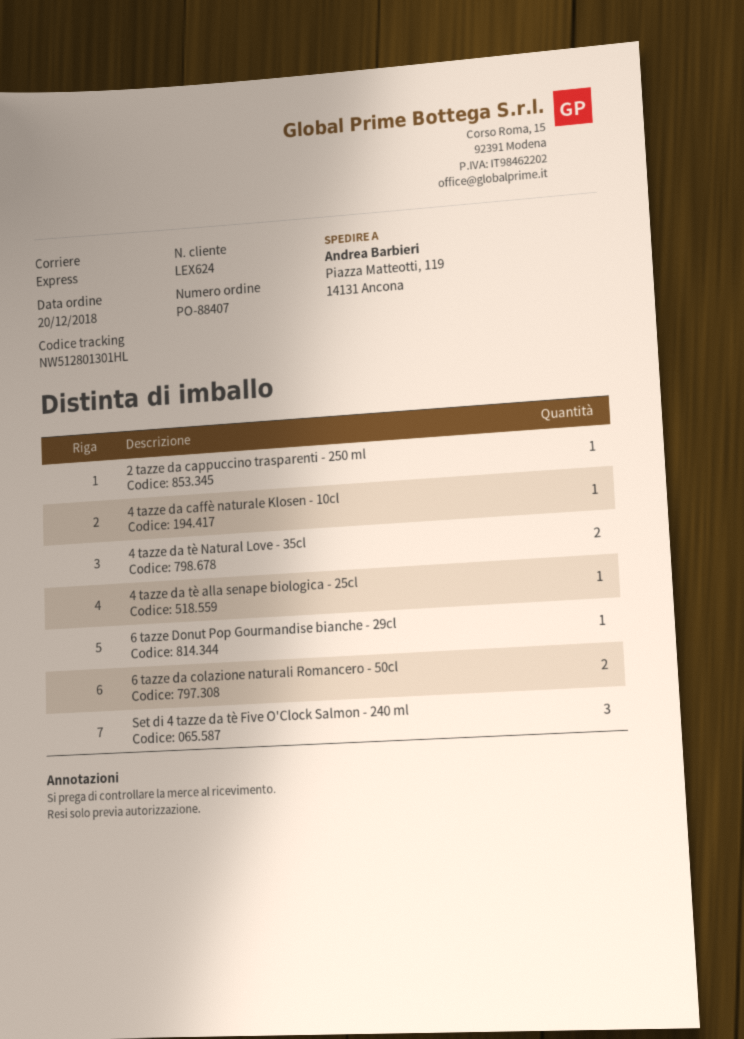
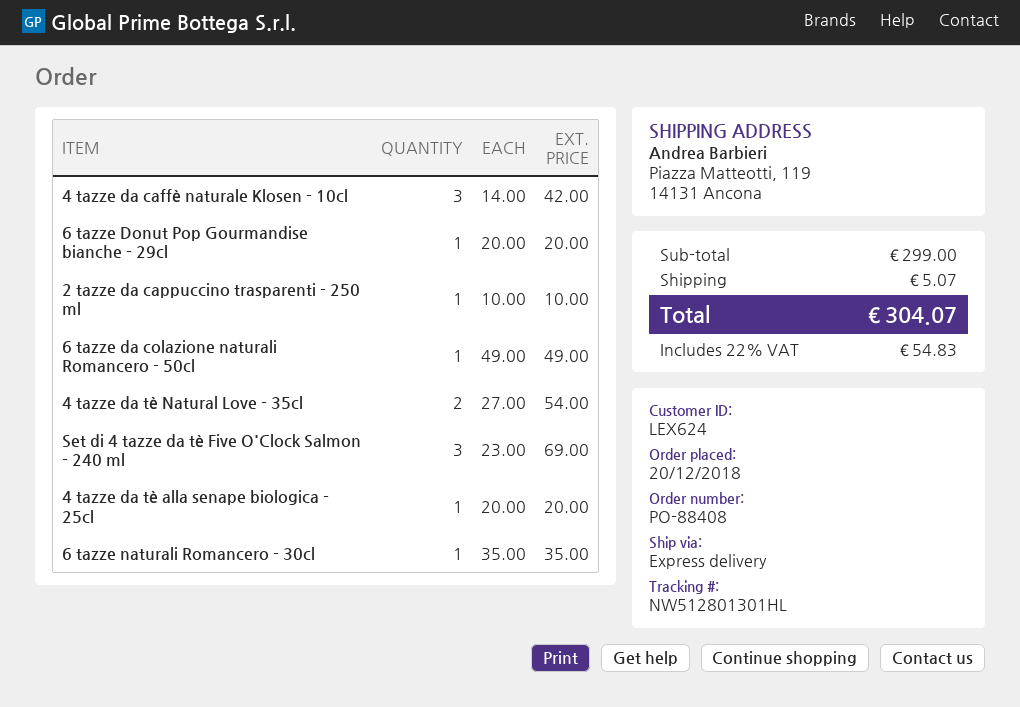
order number: PO-88407 -> PO-88408
4 tazze da caffè naturale Klosen - 10cl: 1 -> 3
6 tazze da colazione naturali Romancero - 50cl: 2 -> 1
6 tazze naturali Romancero - 30cl: none -> 1

